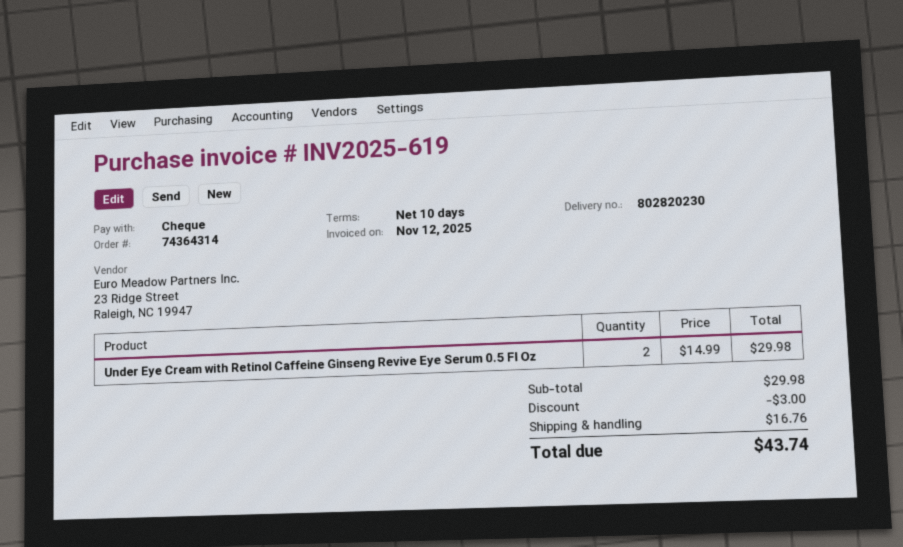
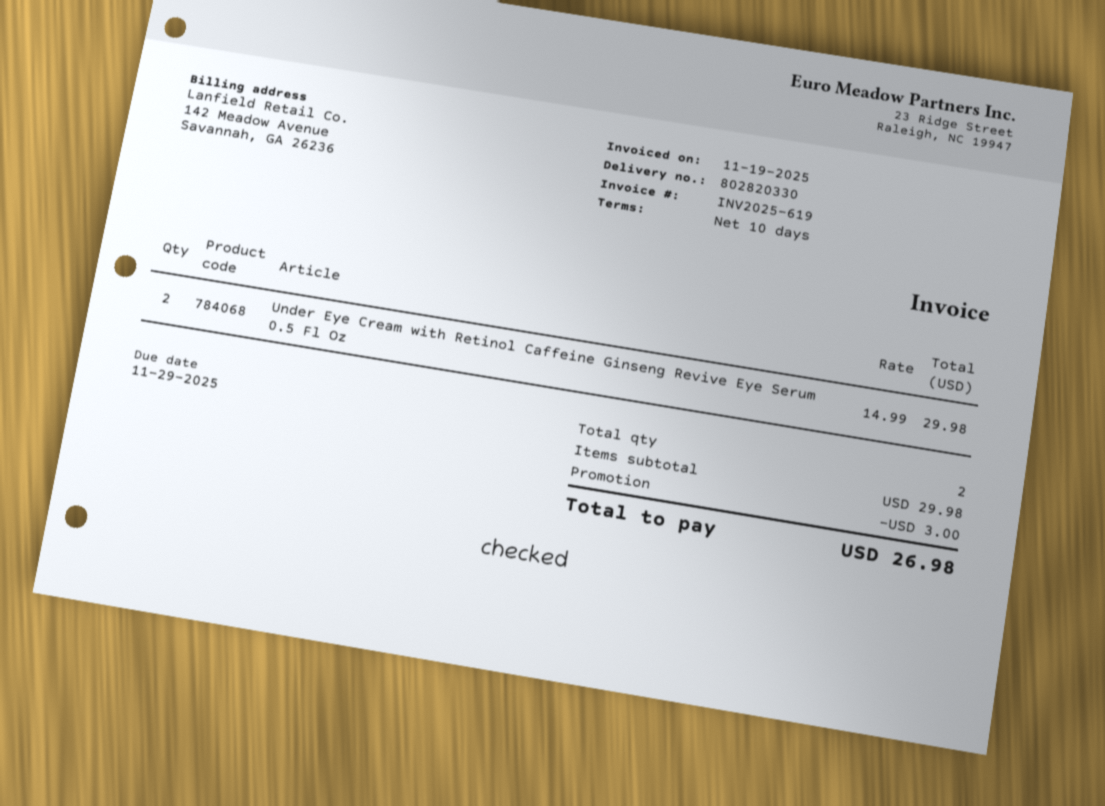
delivery note number: 802820230 -> 802820330
invoice date: 2025-11-12 -> 2025-11-19
shipping: 16.76 -> none
total: 43.74 -> 26.98

